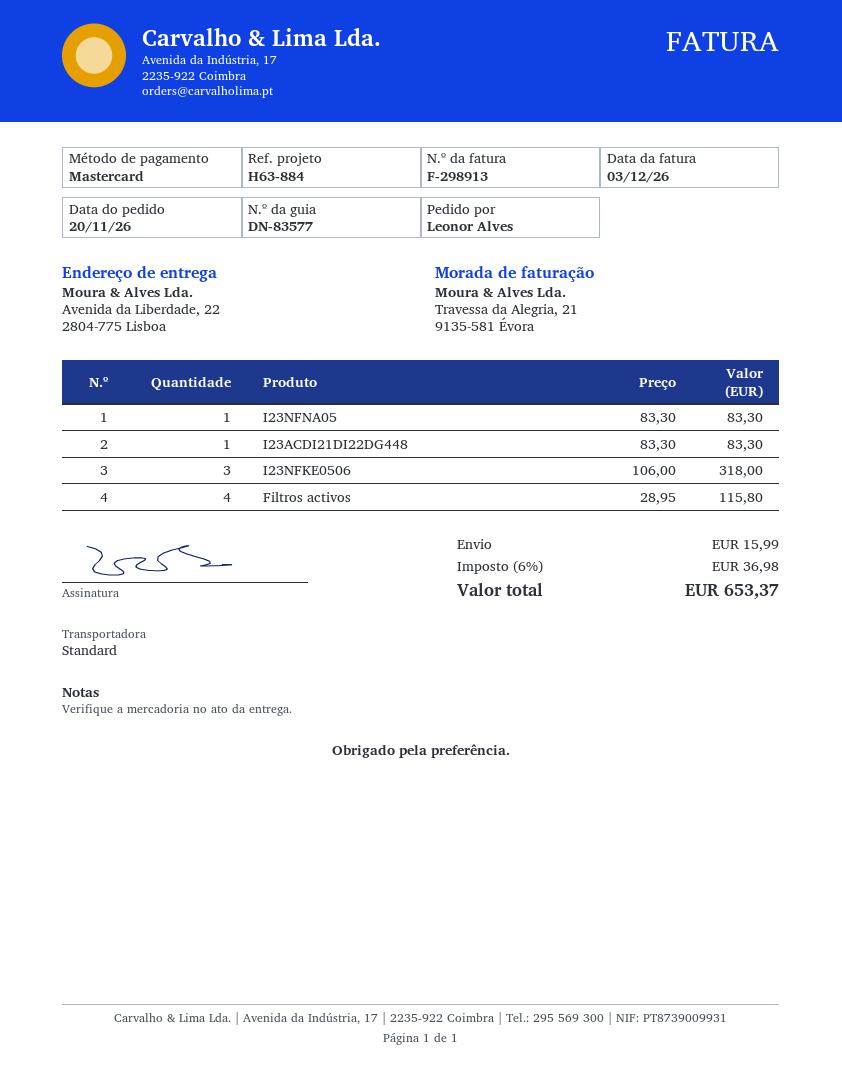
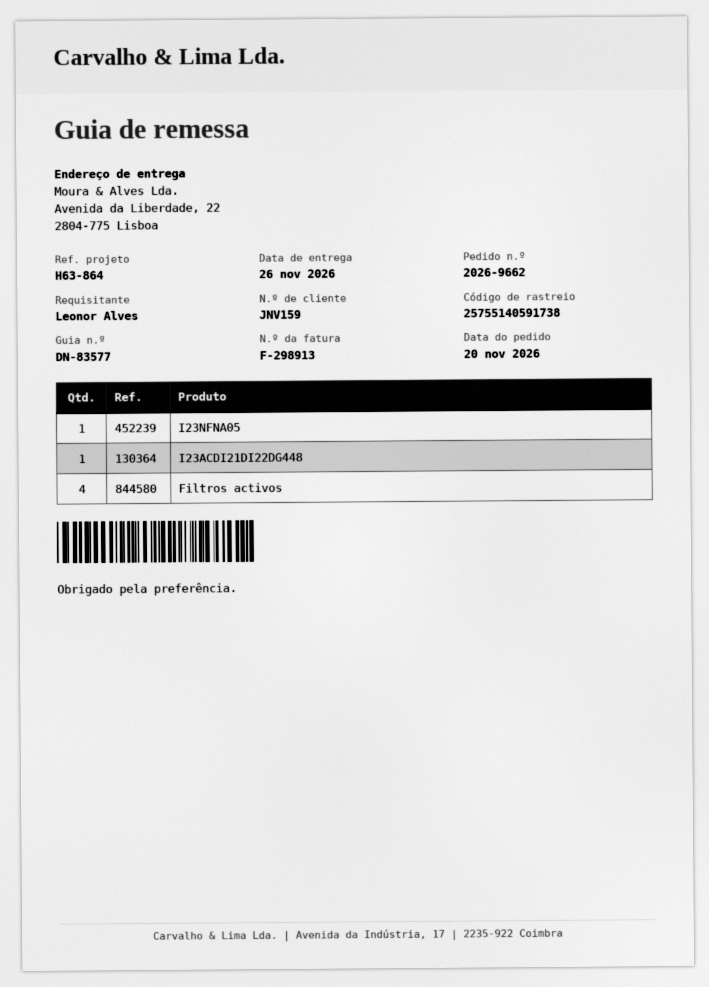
reference: H63-884 -> H63-864
I23NFKE0506: 3 -> none

